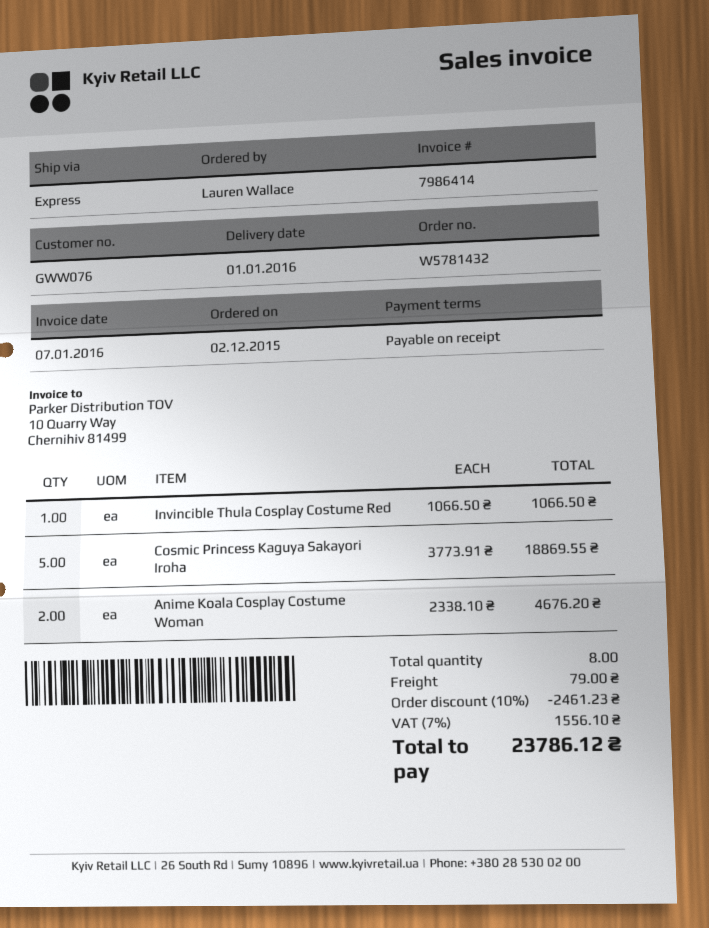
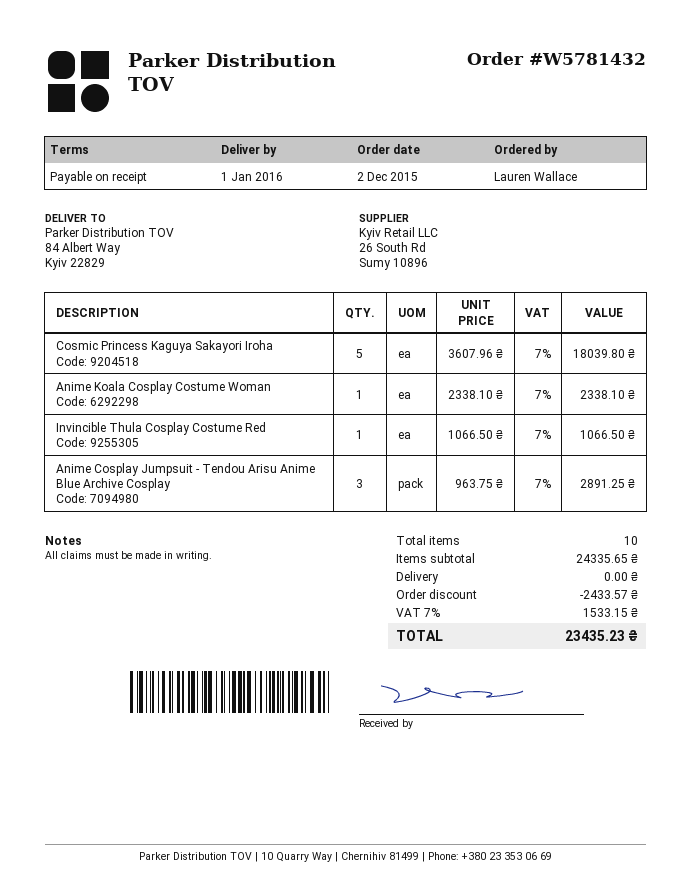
Cosmic Princess Kaguya Sakayori Iroha: 5 x 3773.91 = 18869.55 -> 5 x 3607.96 = 18039.80
Anime Koala Cosplay Costume Woman: 2 x 2338.10 = 4676.20 -> 1 x 2338.10 = 2338.10
Anime Cosplay Jumpsuit - Tendou Arisu Anime Blue Archive Cosplay: none -> 3 x 963.75 = 2891.25
total quantity: 8 -> 10
discount: 2461.23 -> 2433.57
shipping: 79.00 -> 0.00
tax: 7% = 1556.10 -> 7% = 1533.15
total: 23786.12 -> 23435.23

